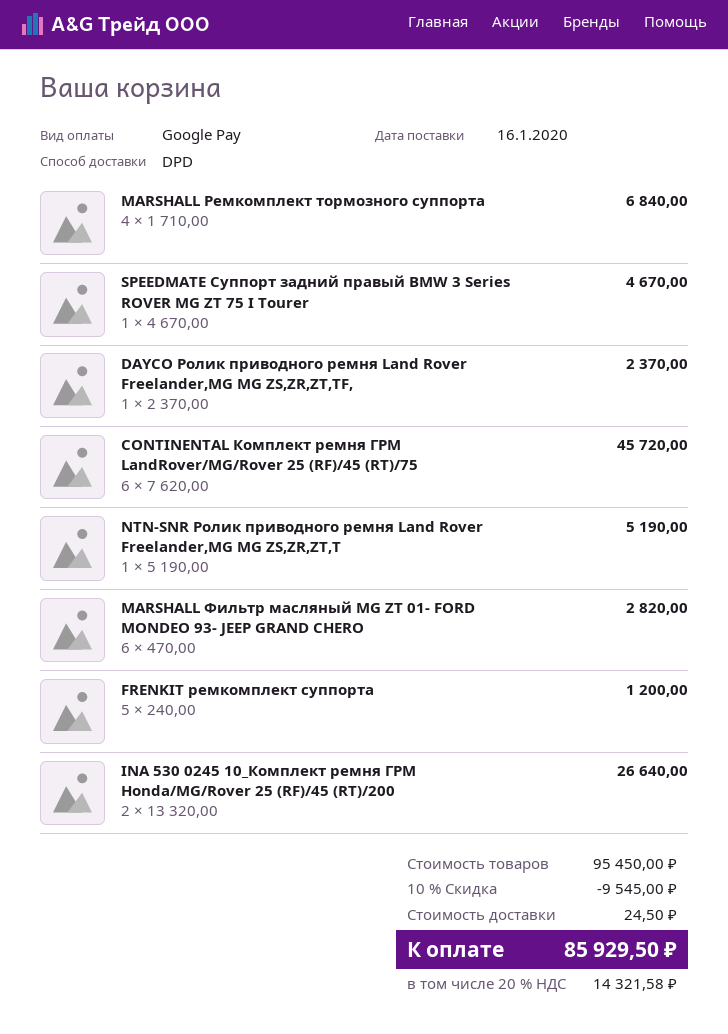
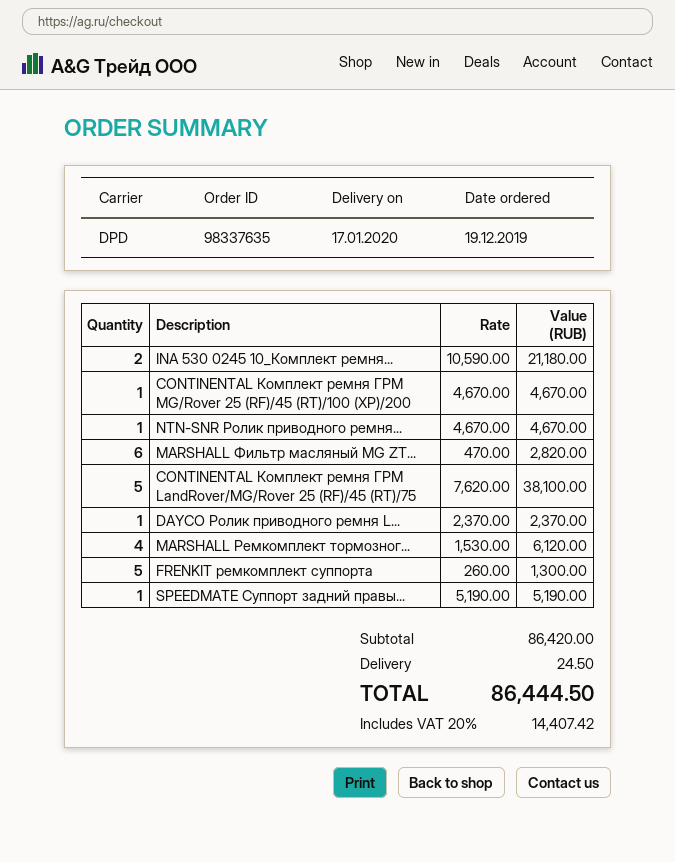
delivery date: 2020-01-16 -> 2020-01-17
MARSHALL Ремкомплект тормозного суппорта: 4 x 1710.00 = 6840.00 -> 4 x 1530.00 = 6120.00
SPEEDMATE Суппорт задний правый BMW 3 Series ROVER MG ZT 75 I Tourer: 1 x 4670.00 = 4670.00 -> 1 x 5190.00 = 5190.00
CONTINENTAL Комплект ремня ГРМ LandRover/MG/Rover 25 (RF)/45 (RT)/75: 6 x 7620.00 = 45720.00 -> 5 x 7620.00 = 38100.00
NTN-SNR Ролик приводного ремня Land Rover Freelander,MG MG ZS,ZR,ZT,T: 1 x 5190.00 = 5190.00 -> 1 x 4670.00 = 4670.00
FRENKIT ремкомплект суппорта: 5 x 240.00 = 1200.00 -> 5 x 260.00 = 1300.00
INA 530 0245 10_Комплект ремня ГРМ Honda/MG/Rover 25 (RF)/45 (RT)/200: 2 x 13320.00 = 26640.00 -> 2 x 10590.00 = 21180.00
CONTINENTAL Комплект ремня ГРМ MG/Rover 25 (RF)/45 (RT)/100 (XP)/200: none -> 1 x 4670.00 = 4670.00
subtotal: 95450.00 -> 86420.00
discount: 10% = 9545.00 -> none
tax: 20% = 14321.58 -> 20% = 14407.42
total: 85929.50 -> 86444.50

